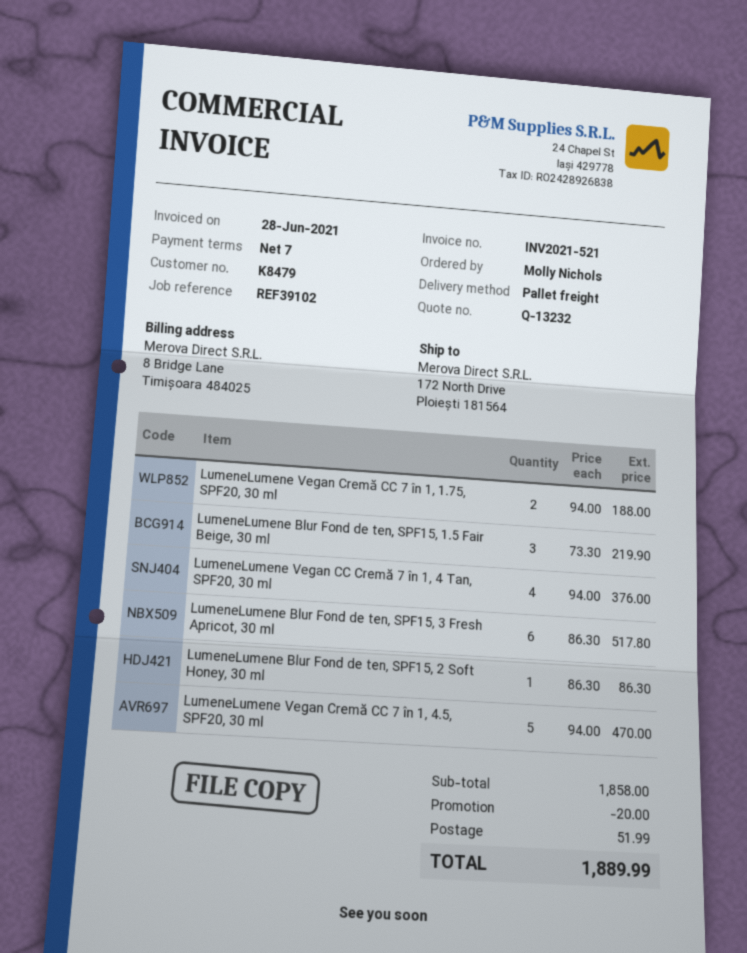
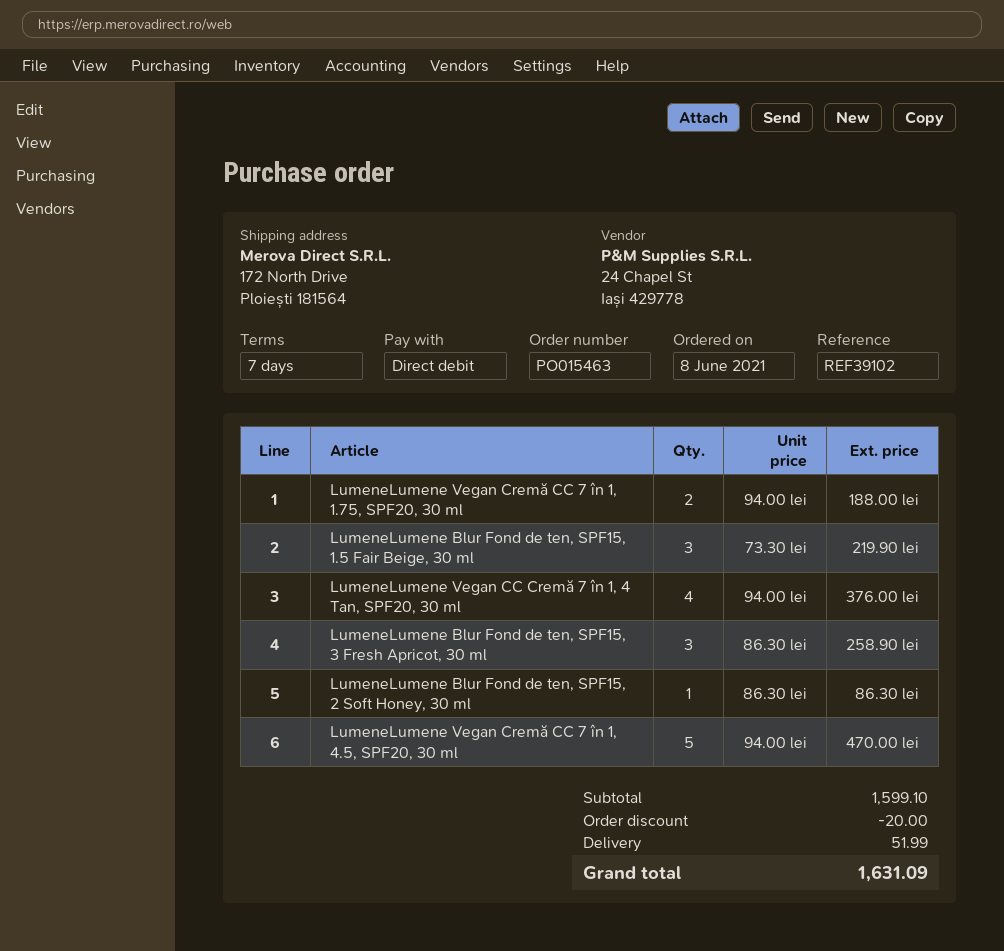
LumeneLumene Blur Fond de ten, SPF15, 3 Fresh Apricot, 30 ml: 6 x 86.30 = 517.80 -> 3 x 86.30 = 258.90
subtotal: 1858.00 -> 1599.10
total: 1889.99 -> 1631.09

